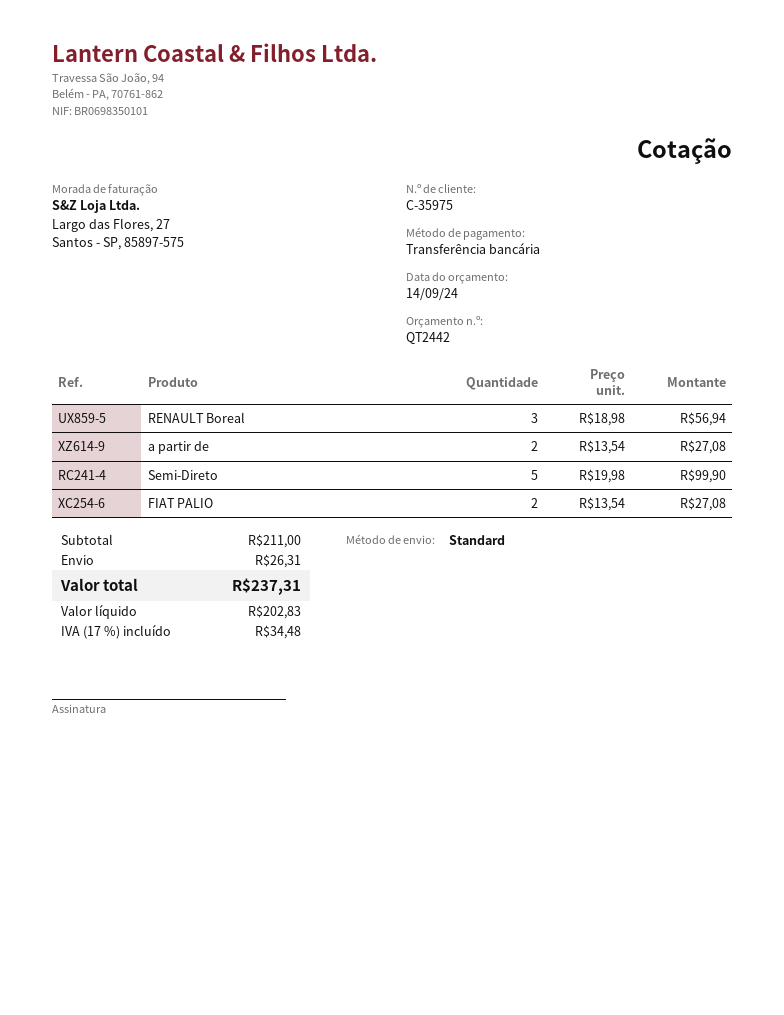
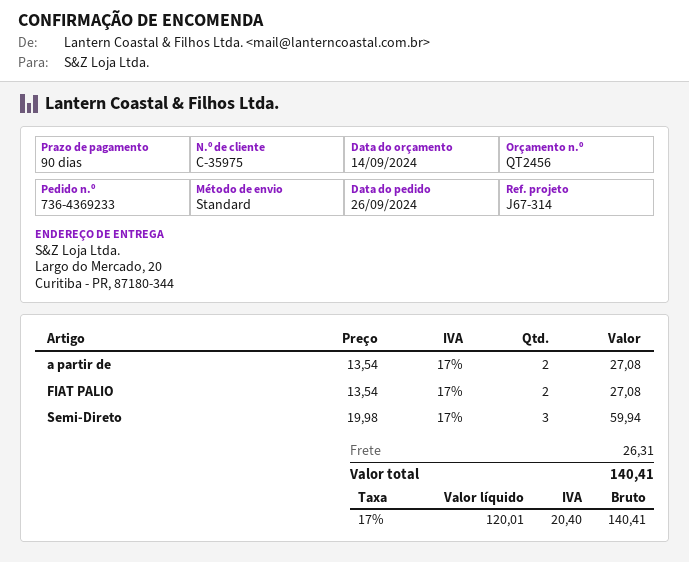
quote number: QT2442 -> QT2456
RENAULT Boreal: 3 x 18.98 = 56.94 -> none
Semi-Direto: 5 x 19.98 = 99.90 -> 3 x 19.98 = 59.94
net: 202.83 -> 120.01
tax: 17% = 34.48 -> 17% = 20.40
total: 237.31 -> 140.41

